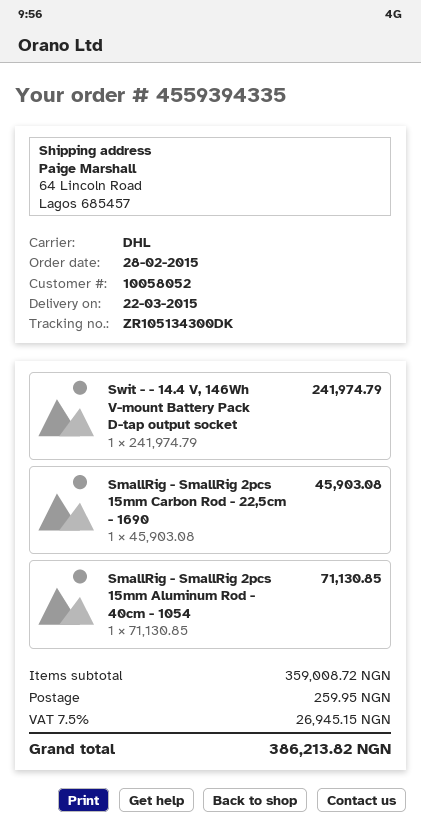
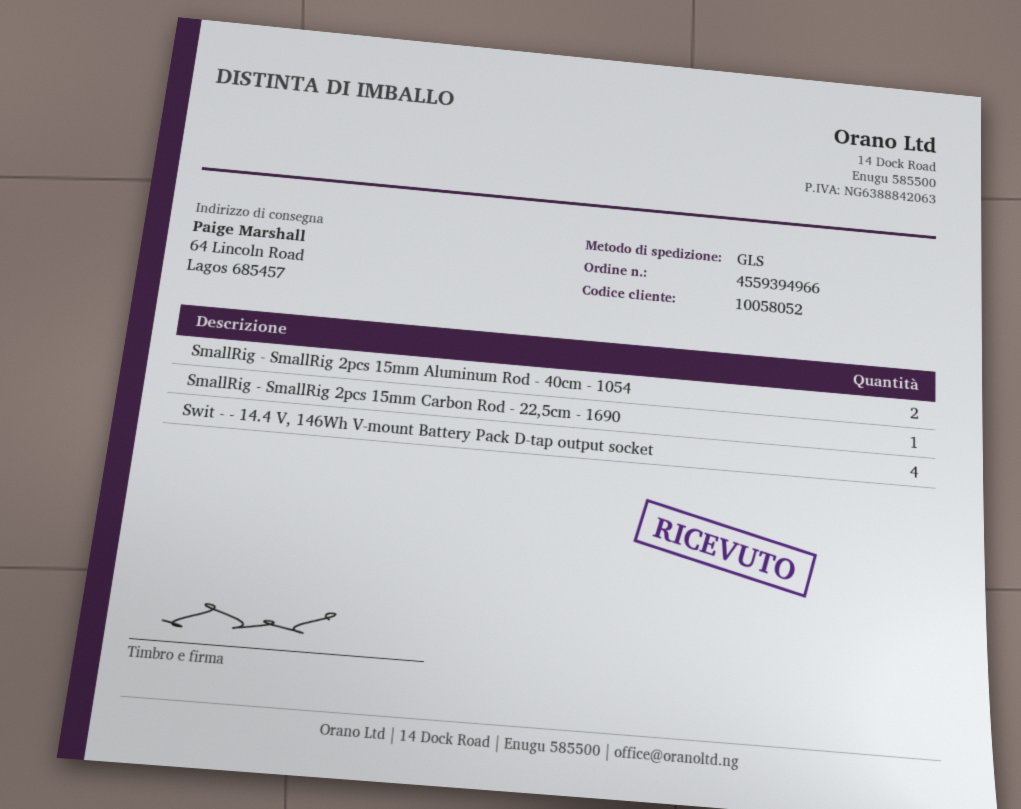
order number: 4559394335 -> 4559394966
shipping method: DHL -> GLS
Swit - - 14.4 V, 146Wh V-mount Battery Pack D-tap output socket: 1 -> 4
SmallRig - SmallRig 2pcs 15mm Aluminum Rod - 40cm - 1054: 1 -> 2

